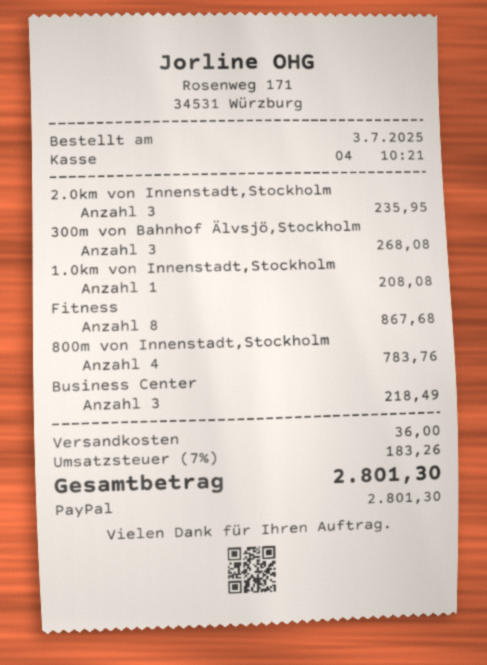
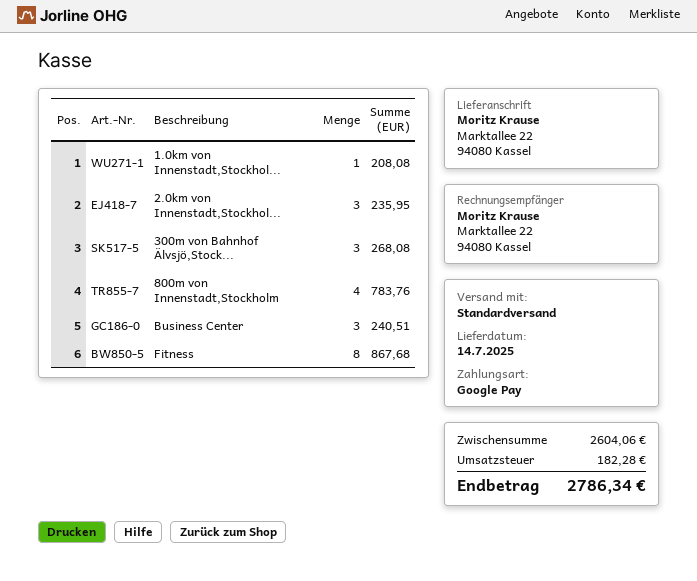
payment method: PayPal -> Google Pay
Business Center: 3 for 218.49 -> 3 for 240.51
shipping: 36.00 -> none
tax: 183.26 -> 182.28
total: 2801.30 -> 2786.34

